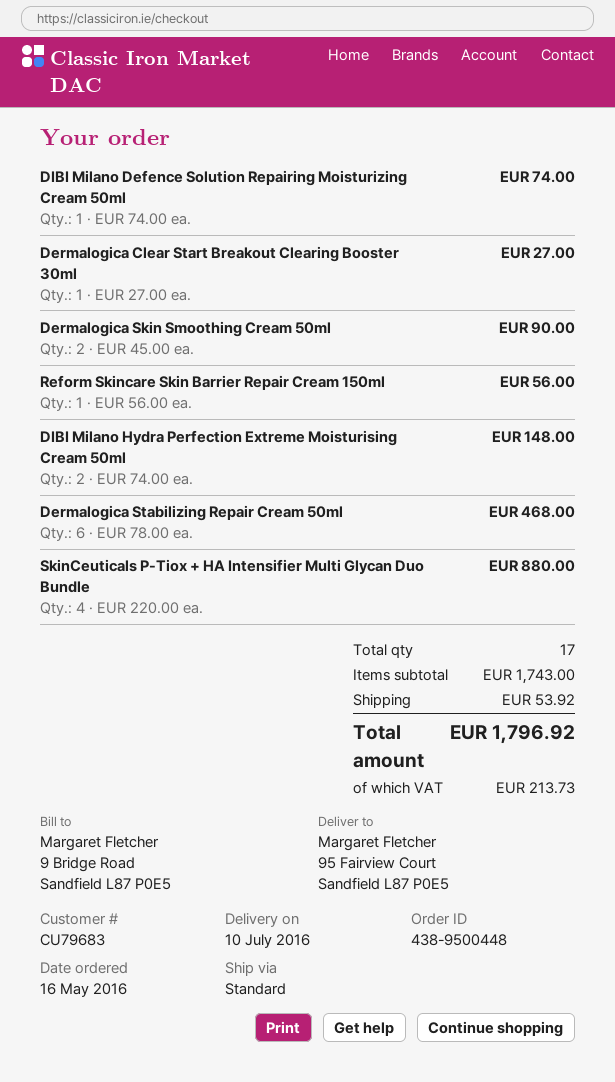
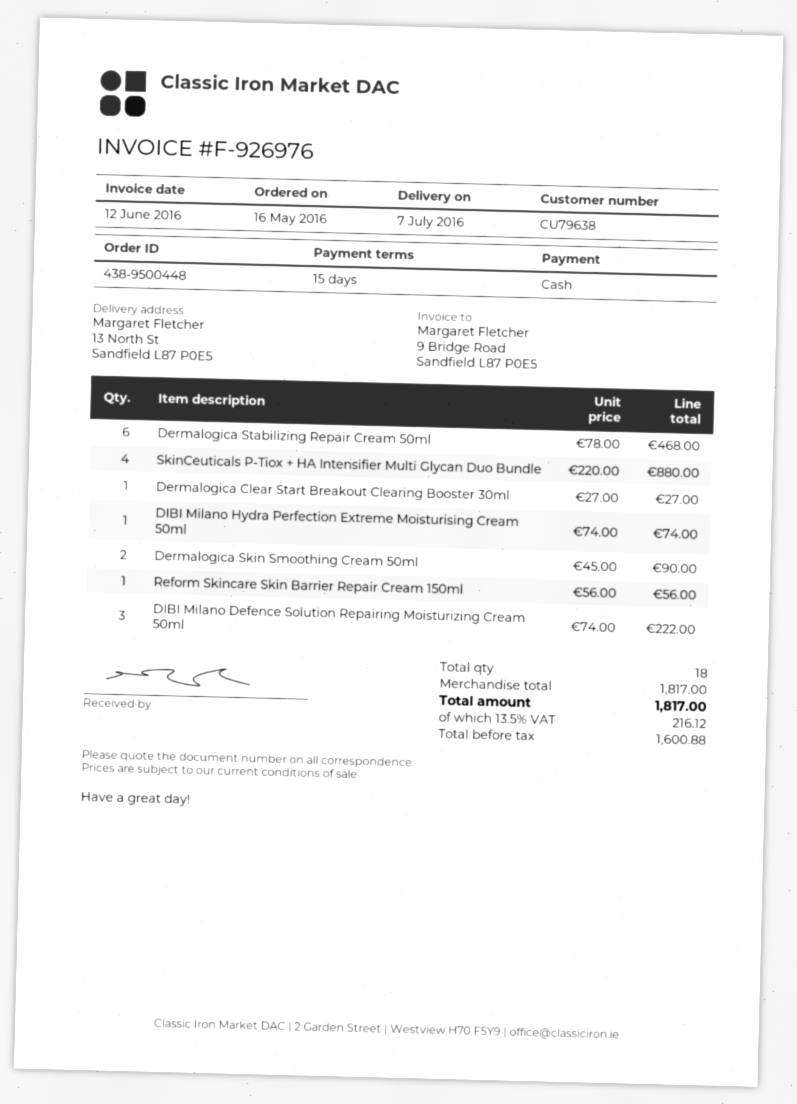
delivery date: 2016-07-10 -> 2016-07-07
customer number: CU79683 -> CU79638
ship to: 95 Fairview Court, Sandfield L87 P0E5 -> 13 North St, Sandfield L87 P0E5
DIBI Milano Defence Solution Repairing Moisturizing Cream 50ml: 1 x 74.00 = 74.00 -> 3 x 74.00 = 222.00
DIBI Milano Hydra Perfection Extreme Moisturising Cream 50ml: 2 x 74.00 = 148.00 -> 1 x 74.00 = 74.00
total quantity: 17 -> 18
subtotal: 1743.00 -> 1817.00
shipping: 53.92 -> none
tax: 213.73 -> 216.12
total: 1796.92 -> 1817.00

